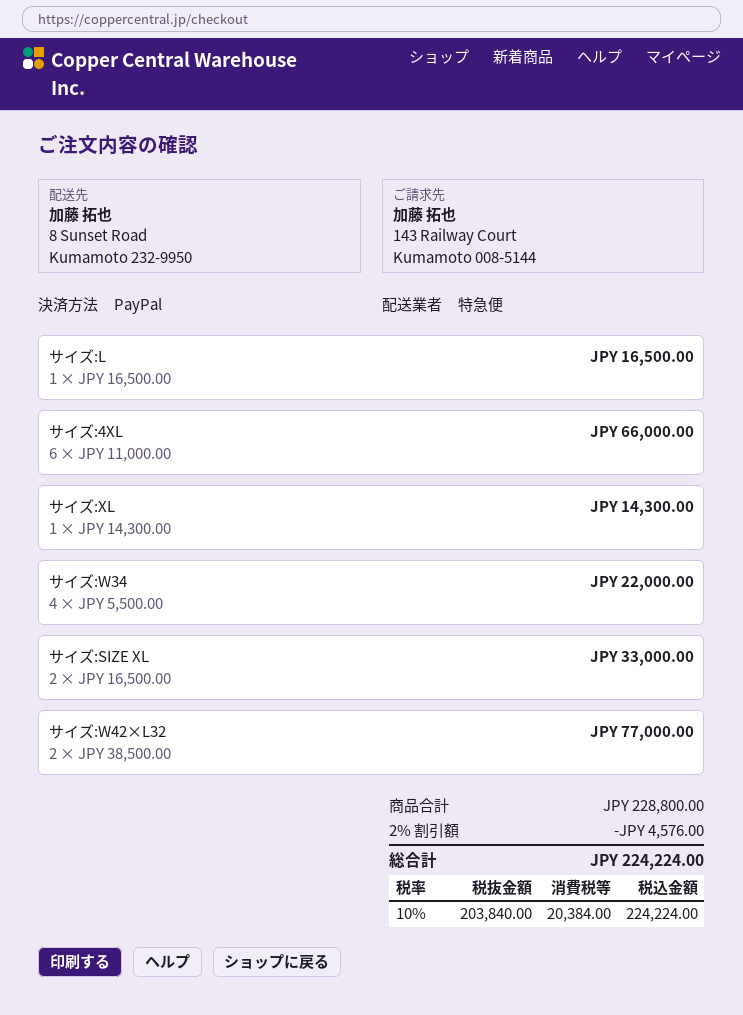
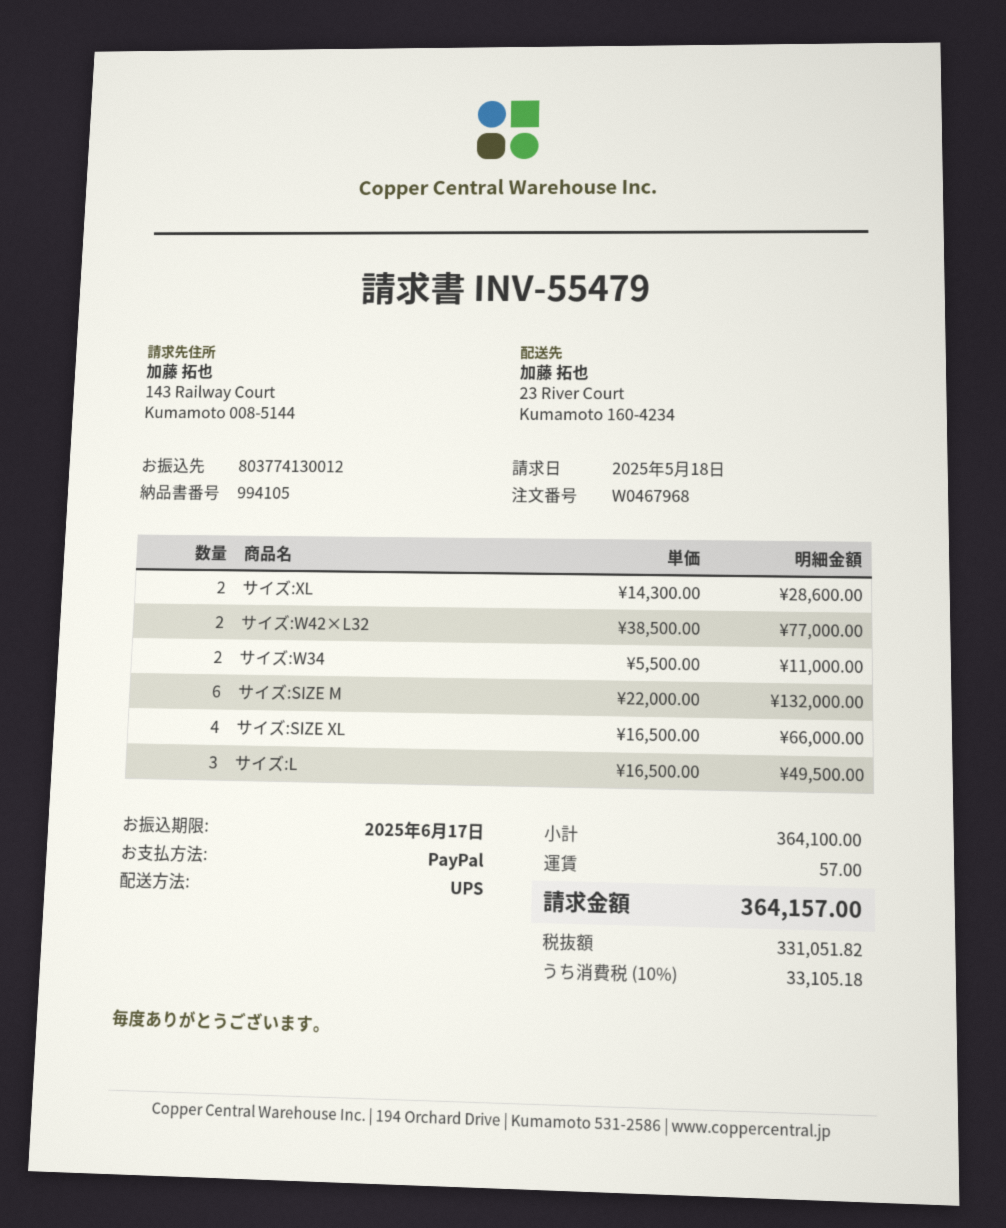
shipping method: express -> UPS
ship to: 8 Sunset Road, Kumamoto 232-9950 -> 23 River Court, Kumamoto 160-4234
サイズ:L: 1 x 16500.00 = 16500.00 -> 3 x 16500.00 = 49500.00
サイズ:4XL: 6 x 11000.00 = 66000.00 -> none
サイズ:XL: 1 x 14300.00 = 14300.00 -> 2 x 14300.00 = 28600.00
サイズ:W34: 4 x 5500.00 = 22000.00 -> 2 x 5500.00 = 11000.00
サイズ:SIZE XL: 2 x 16500.00 = 33000.00 -> 4 x 16500.00 = 66000.00
サイズ:SIZE M: none -> 6 x 22000.00 = 132000.00
subtotal: 228800.00 -> 364100.00
discount: 2% = 4576.00 -> none
shipping: none -> 57.00
net: 203840.00 -> 331051.82
tax: 10% = 20384.00 -> 10% = 33105.18
total: 224224.00 -> 364157.00

